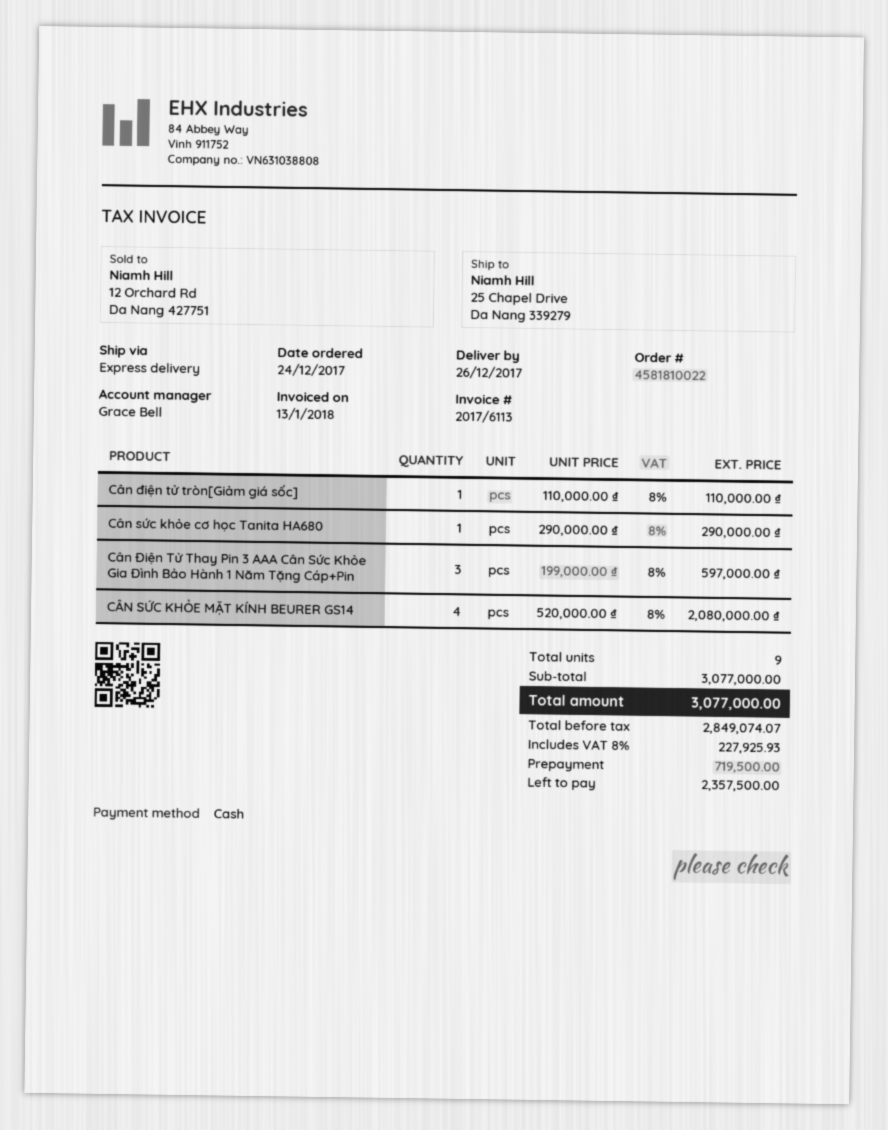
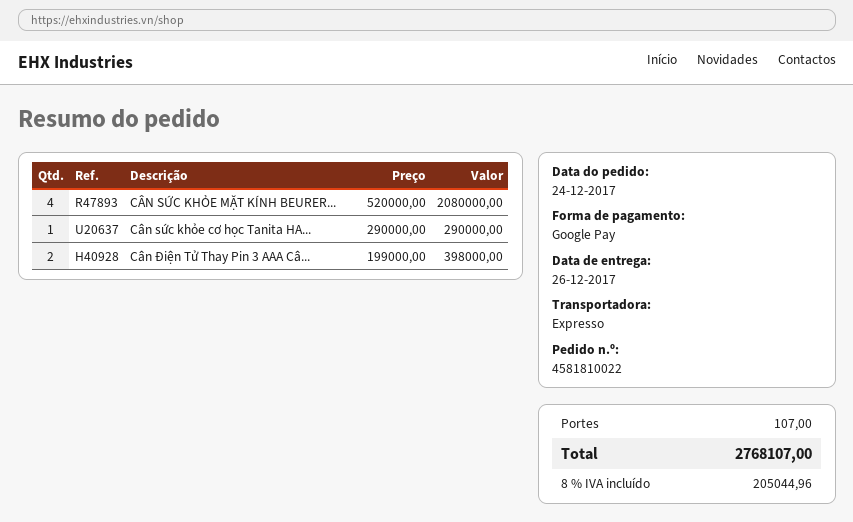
payment method: cash -> Google Pay
Cân điện tử tròn[Giảm giá sốc]: 1 x 110000.00 = 110000.00 -> none
Cân Điện Tử Thay Pin 3 AAA Cân Sức Khỏe Gia Đình Bảo Hành 1 Năm Tặng Cáp+Pin: 3 x 199000.00 = 597000.00 -> 2 x 199000.00 = 398000.00
shipping: none -> 107.00
tax: 8% = 227925.93 -> 8% = 205044.96
total: 3077000.00 -> 2768107.00

